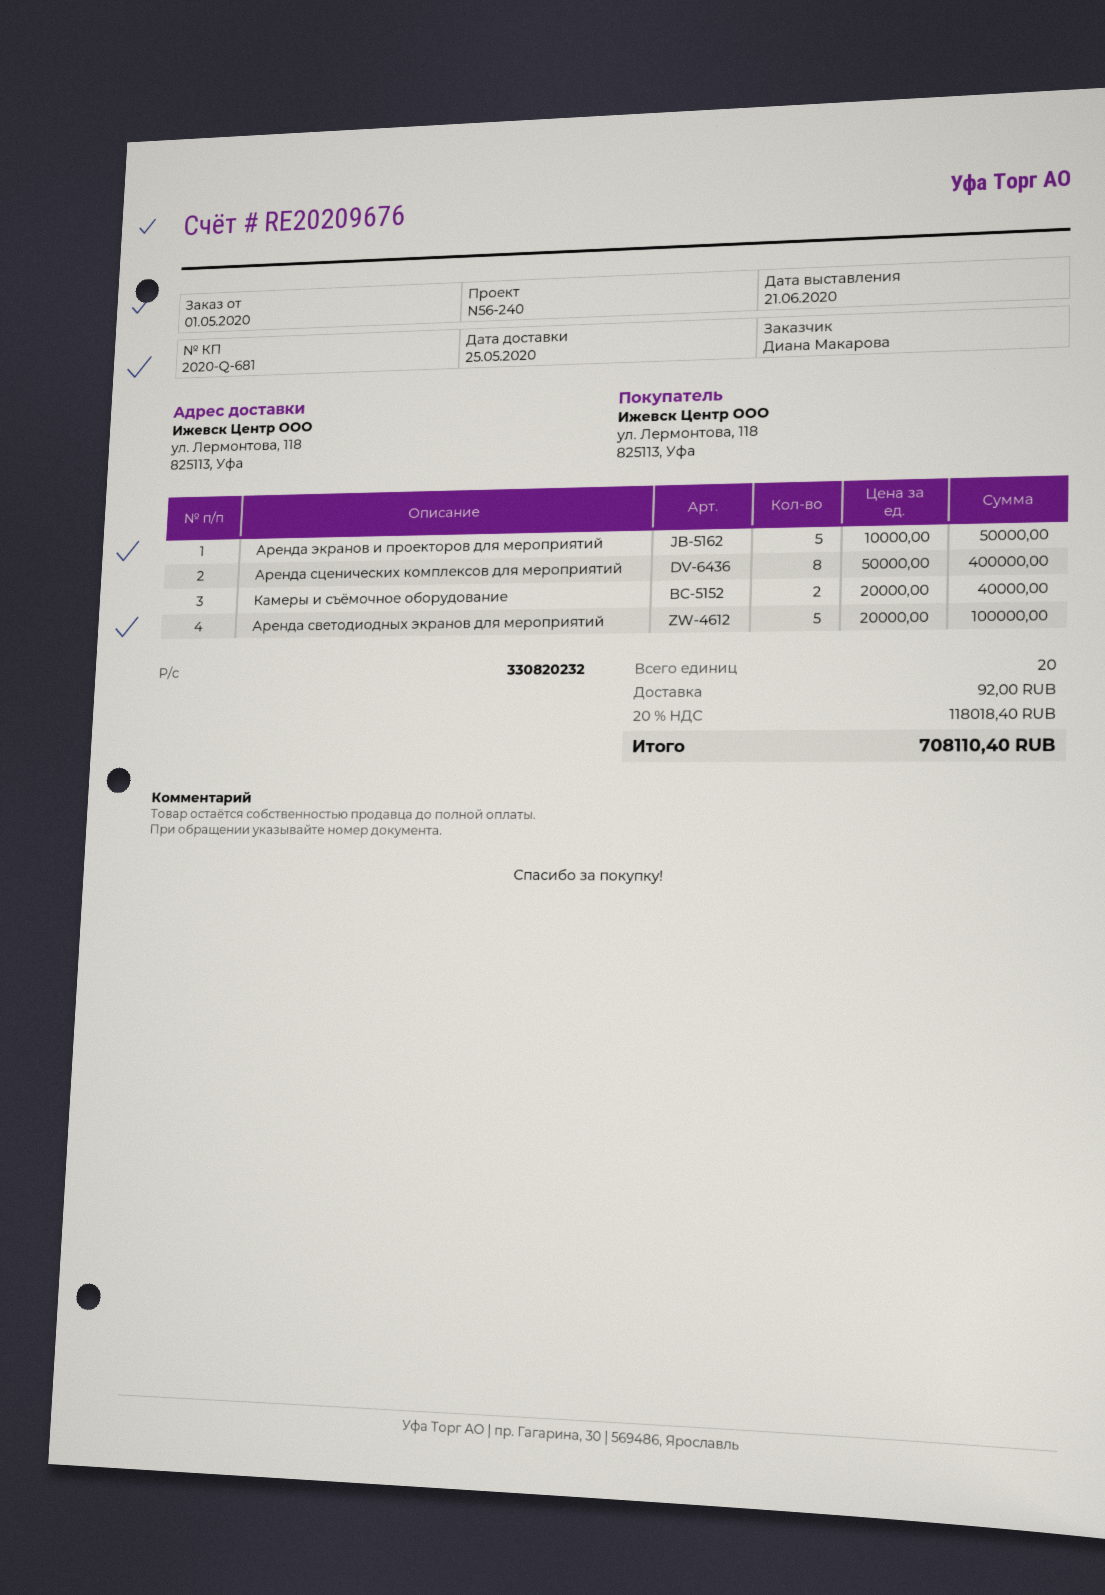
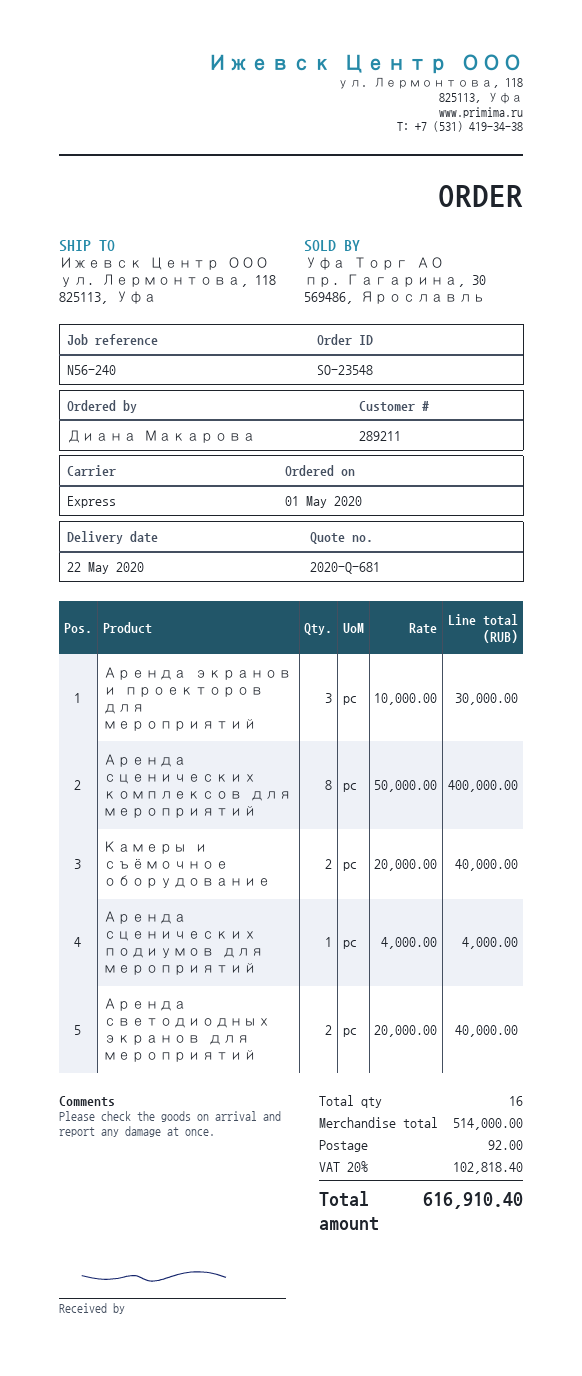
delivery date: 2020-05-25 -> 2020-05-22
Аренда экранов и проекторов для мероприятий: 5 x 10000.00 = 50000.00 -> 3 x 10000.00 = 30000.00
Аренда светодиодных экранов для мероприятий: 5 x 20000.00 = 100000.00 -> 2 x 20000.00 = 40000.00
Аренда сценических подиумов для мероприятий: none -> 1 x 4000.00 = 4000.00
total quantity: 20 -> 16
tax: 20% = 118018.40 -> 20% = 102818.40
total: 708110.40 -> 616910.40

